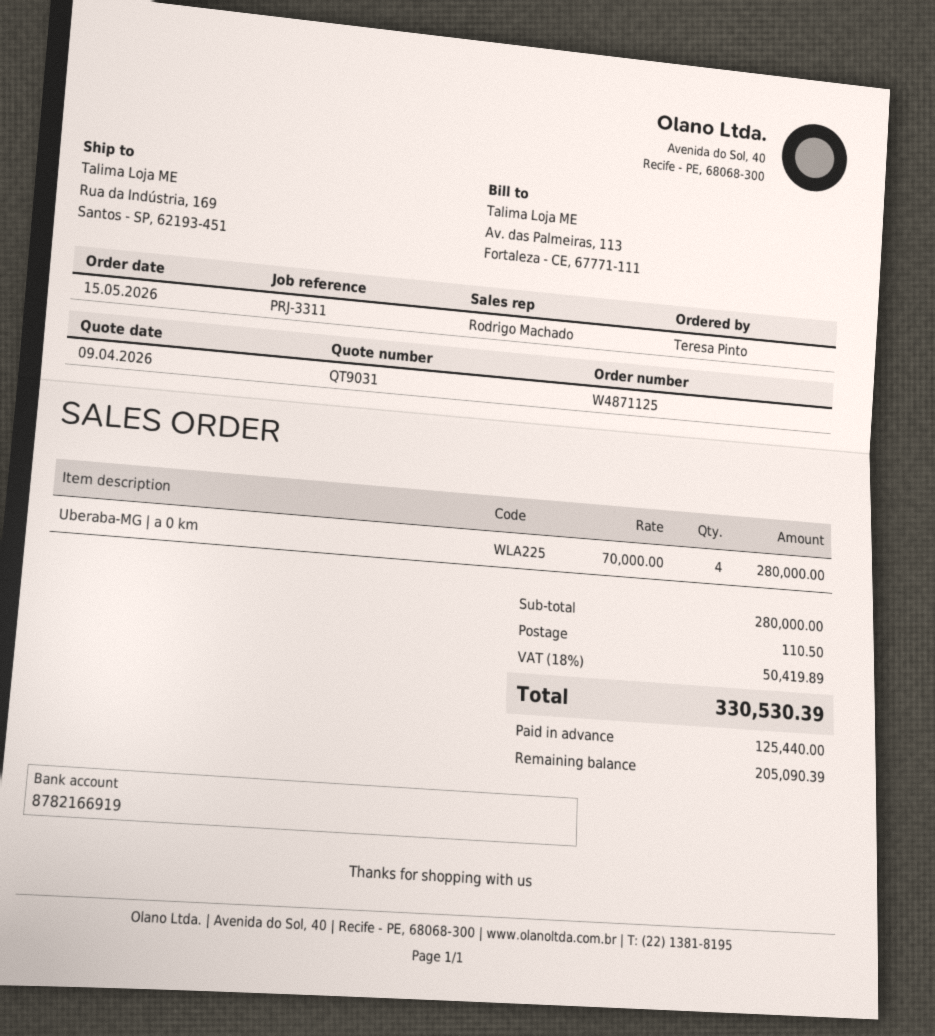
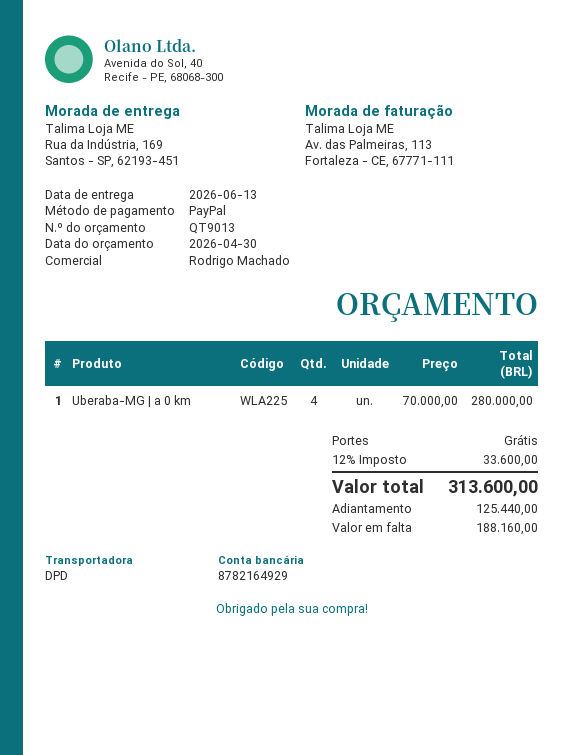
quote number: QT9031 -> QT9013
quote date: 2026-04-09 -> 2026-04-30
bank account: 8782166919 -> 8782164929
shipping: 110.50 -> 0.00
tax: 18% = 50419.89 -> 12% = 33600.00
total: 330530.39 -> 313600.00
balance: 205090.39 -> 188160.00

